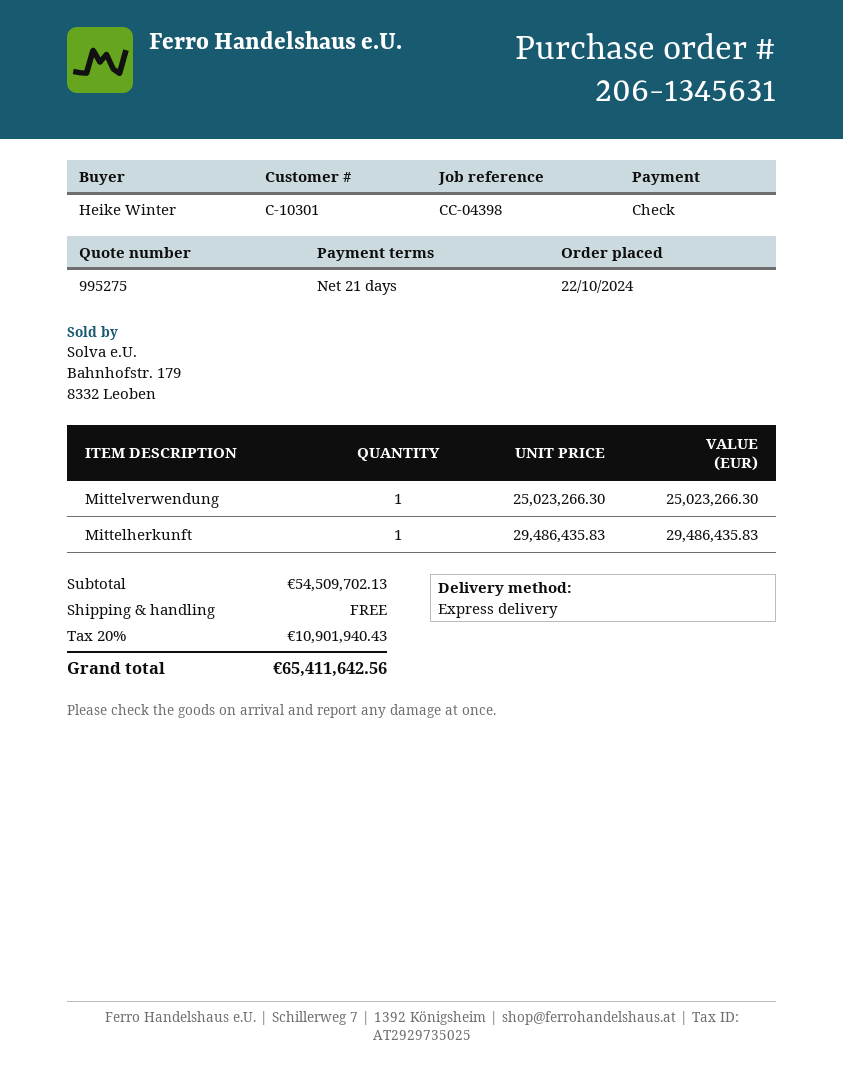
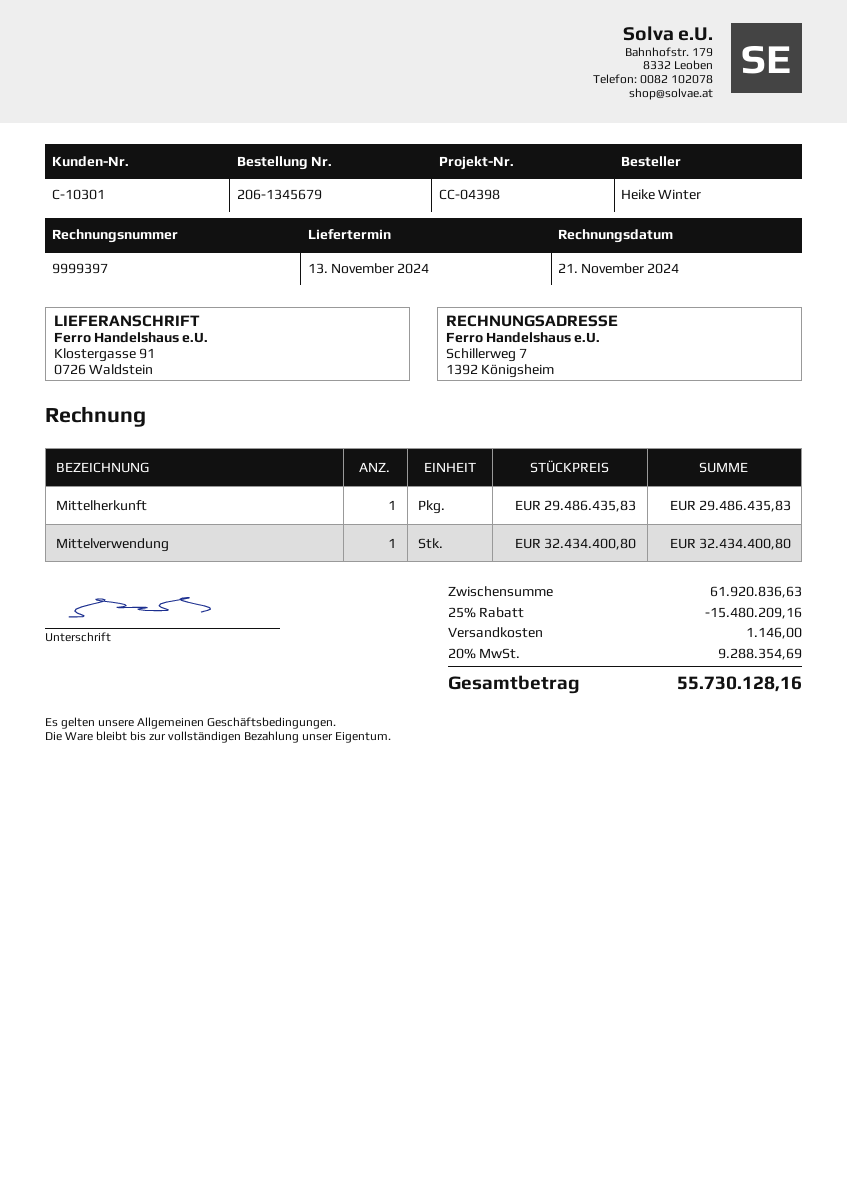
order number: 206-1345631 -> 206-1345679
Mittelverwendung: 1 x 25023266.30 = 25023266.30 -> 1 x 32434400.80 = 32434400.80
subtotal: 54509702.13 -> 61920836.63
discount: none -> 25% = 15480209.16
shipping: 0.00 -> 1146.00
tax: 20% = 10901940.43 -> 20% = 9288354.69
total: 65411642.56 -> 55730128.16

